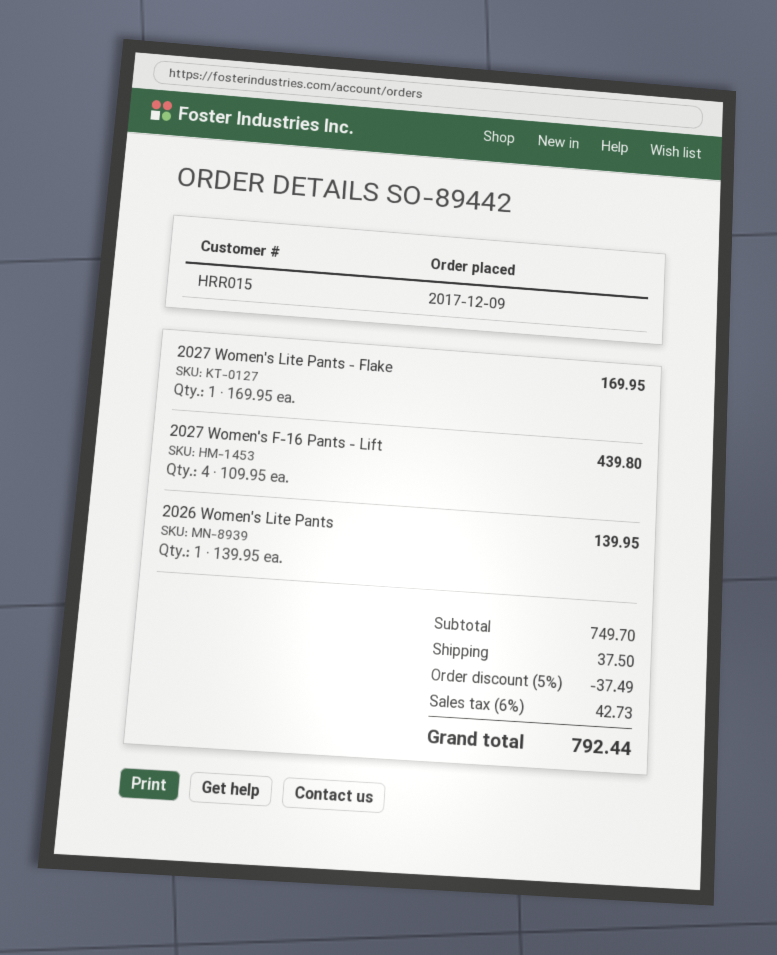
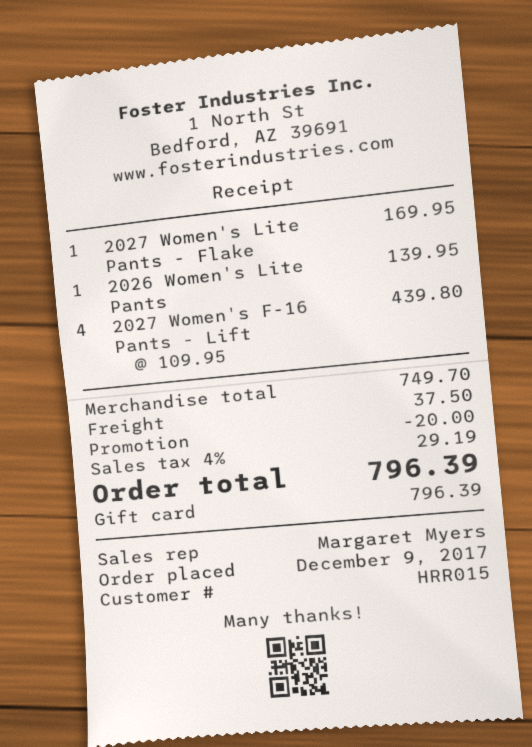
discount: 37.49 -> 20.00
tax: 6% = 42.73 -> 4% = 29.19
total: 792.44 -> 796.39

